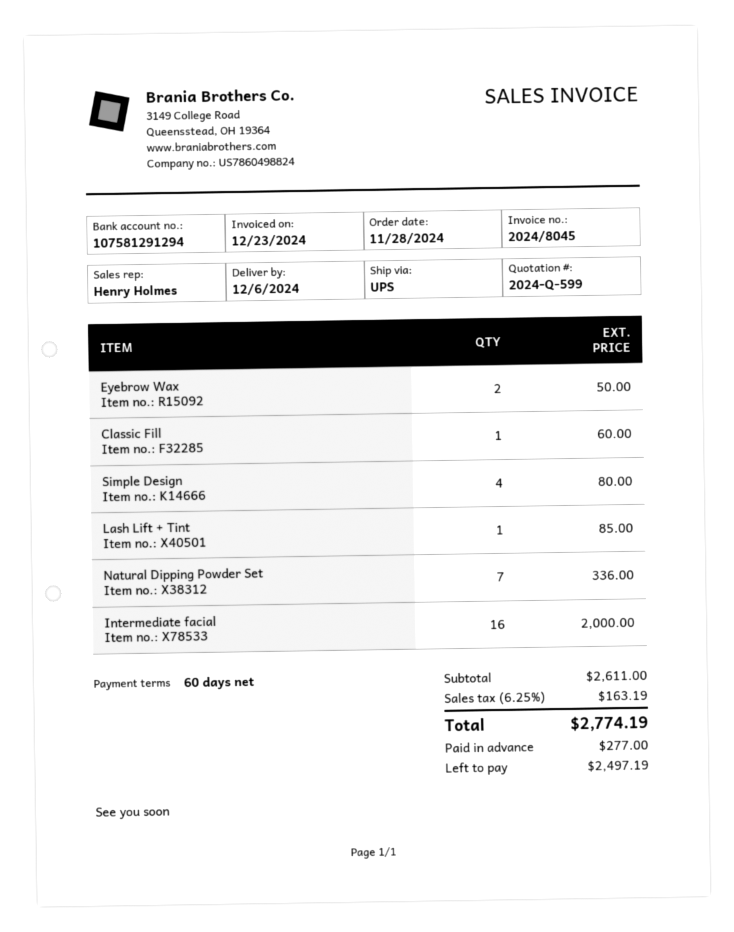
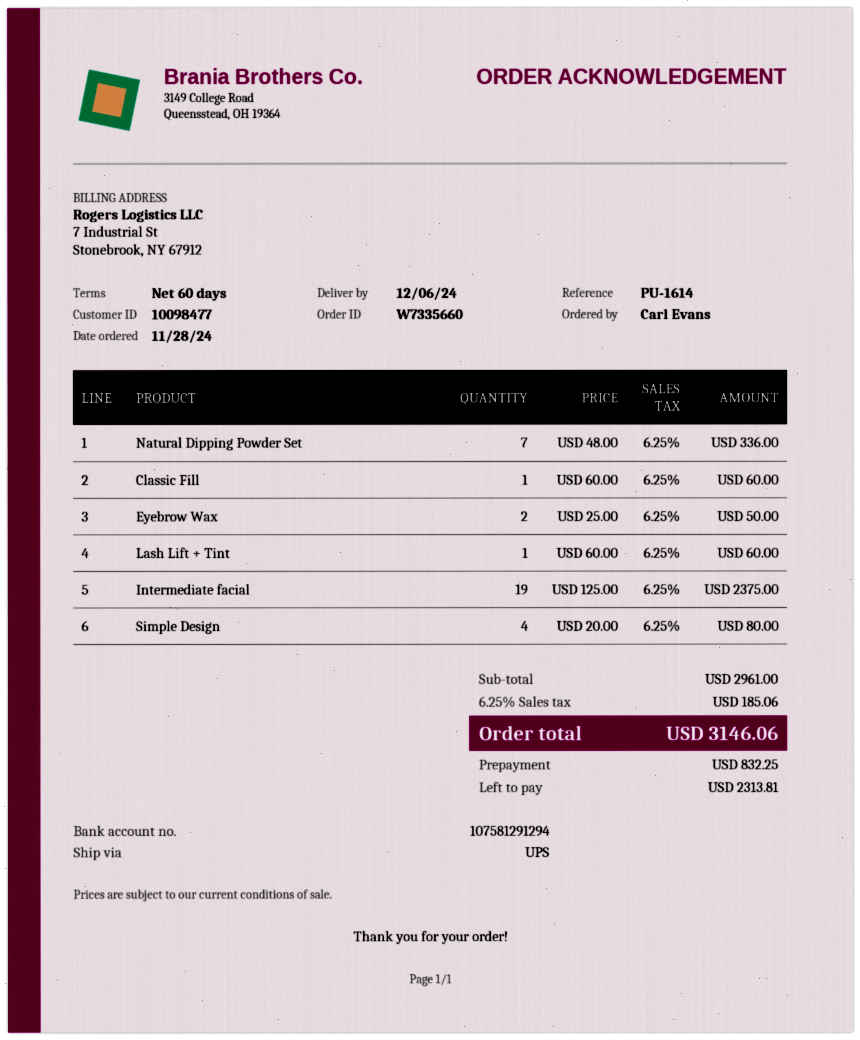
Lash Lift + Tint: 1 for 85.00 -> 1 for 60.00
Intermediate facial: 16 for 2000.00 -> 19 for 2375.00
subtotal: 2611.00 -> 2961.00
tax: 6.25% = 163.19 -> 6.25% = 185.06
total: 2774.19 -> 3146.06
deposit: 277.00 -> 832.25
balance: 2497.19 -> 2313.81

